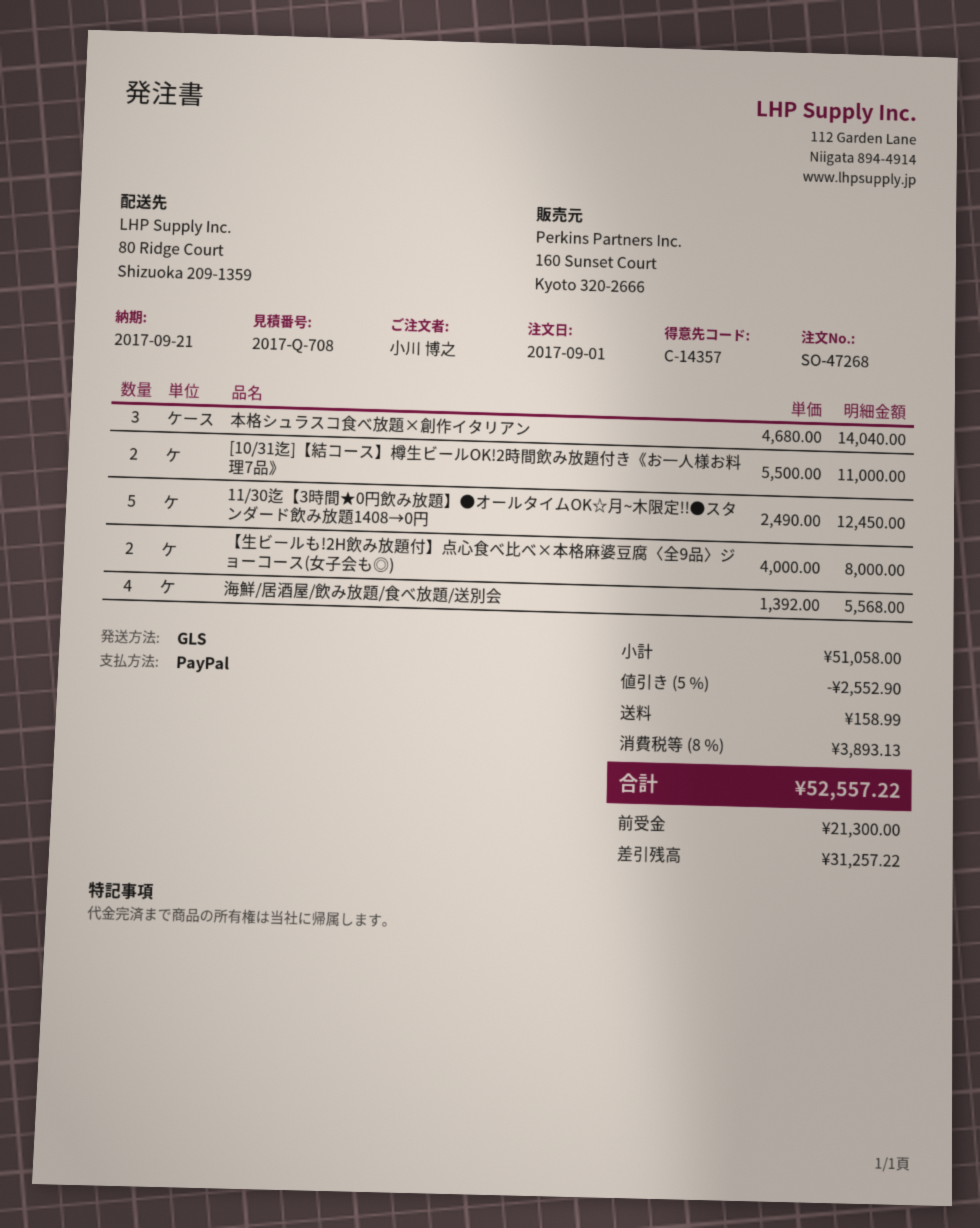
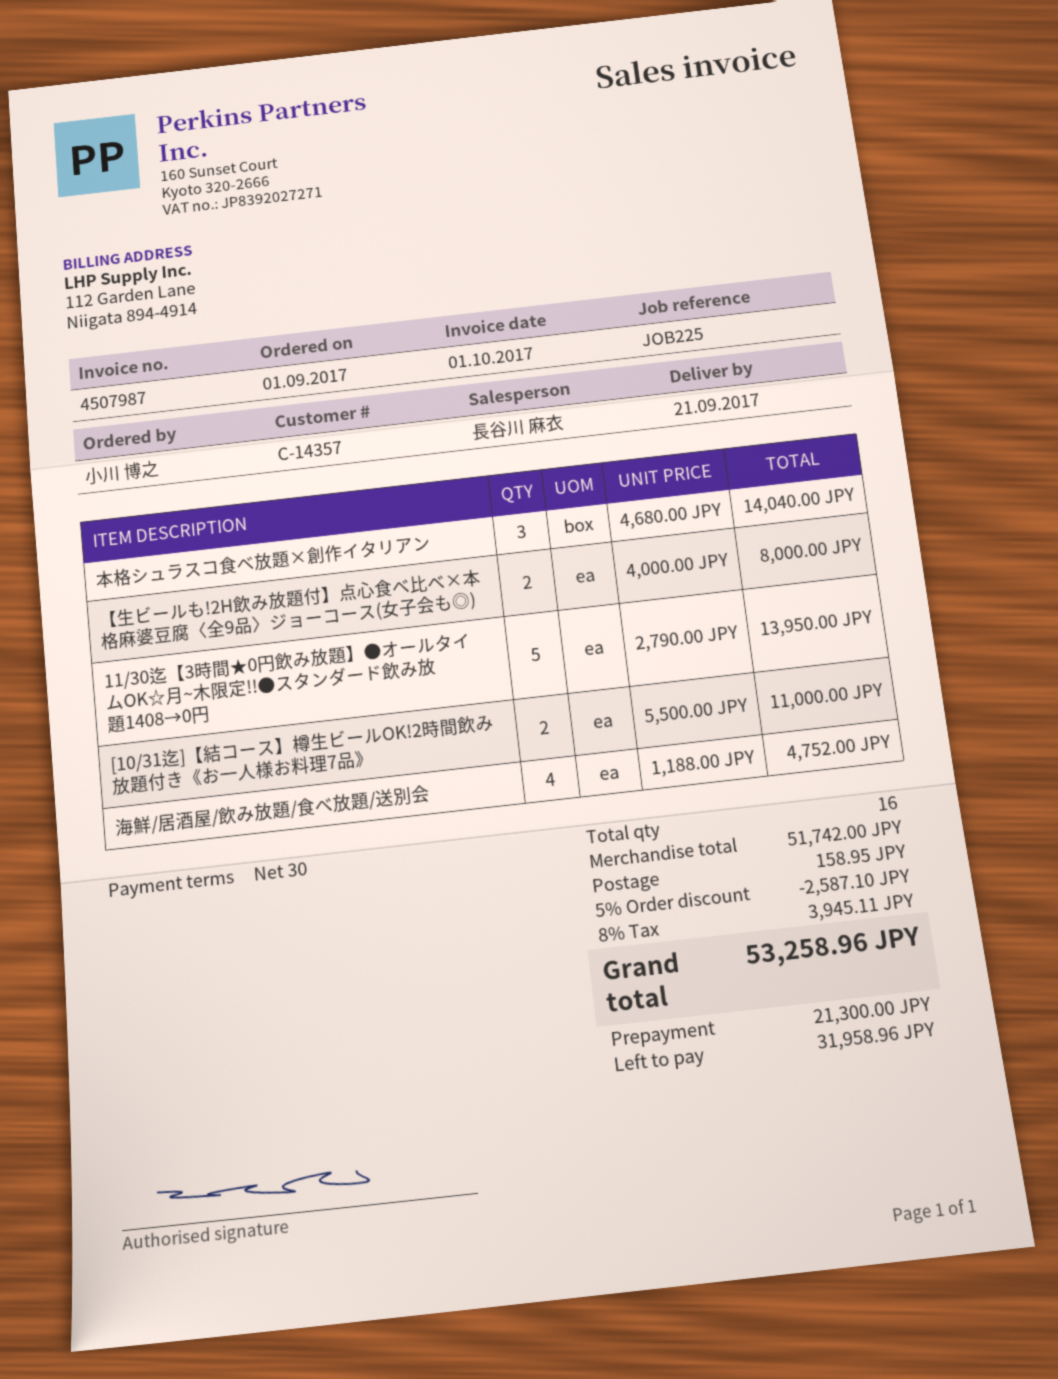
11/30迄【3時間★0円飲み放題】●オールタイムOK☆月~木限定!!●スタンダード飲み放題1408→0円: 5 x 2490.00 = 12450.00 -> 5 x 2790.00 = 13950.00
海鮮/居酒屋/飲み放題/食べ放題/送別会: 4 x 1392.00 = 5568.00 -> 4 x 1188.00 = 4752.00
subtotal: 51058.00 -> 51742.00
discount: 5% = 2552.90 -> 5% = 2587.10
shipping: 158.99 -> 158.95
tax: 8% = 3893.13 -> 8% = 3945.11
total: 52557.22 -> 53258.96
balance: 31257.22 -> 31958.96

